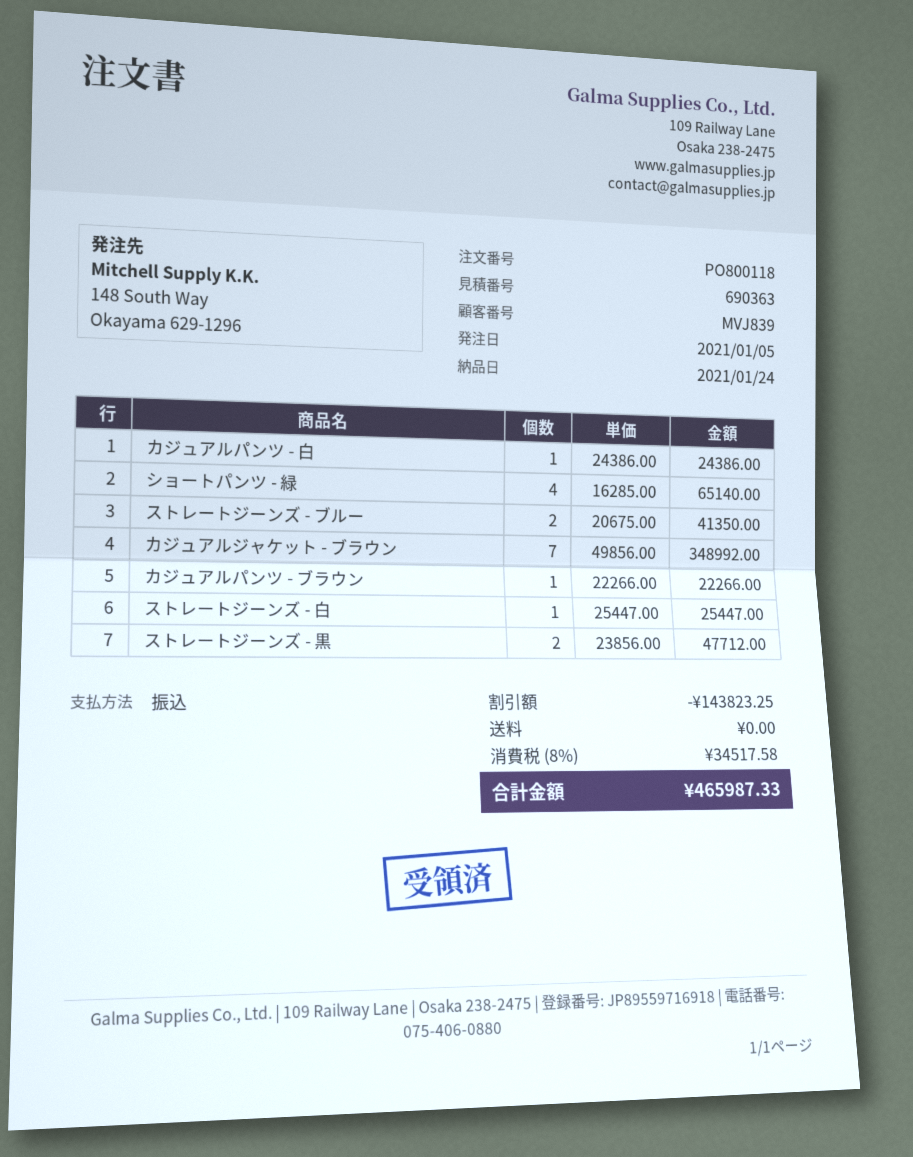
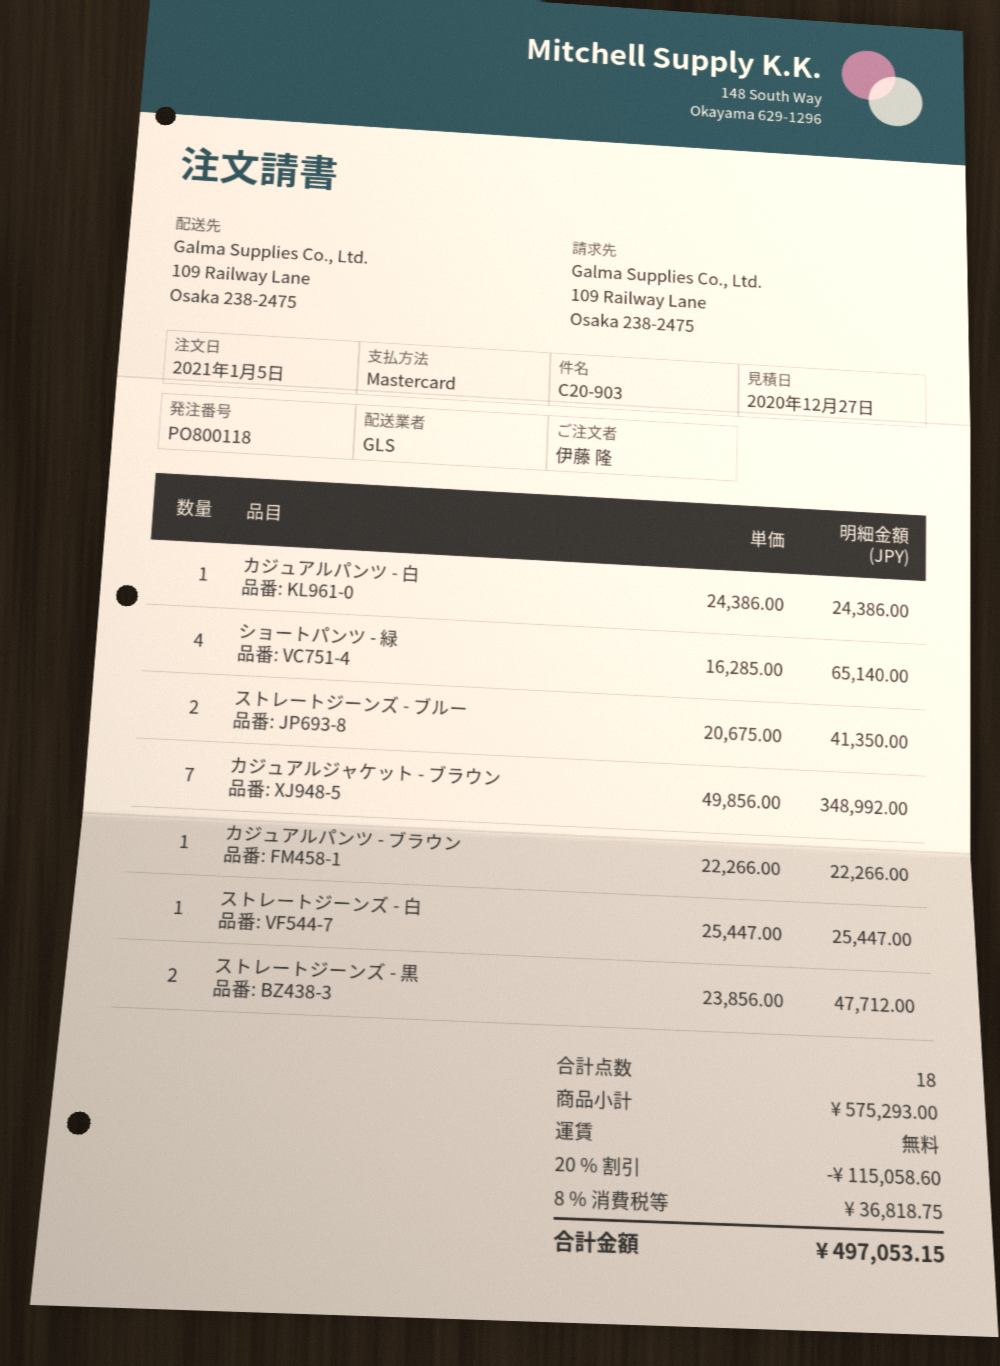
payment method: bank transfer -> Mastercard
discount: 143823.25 -> 115058.60
tax: 8% = 34517.58 -> 8% = 36818.75
total: 465987.33 -> 497053.15

